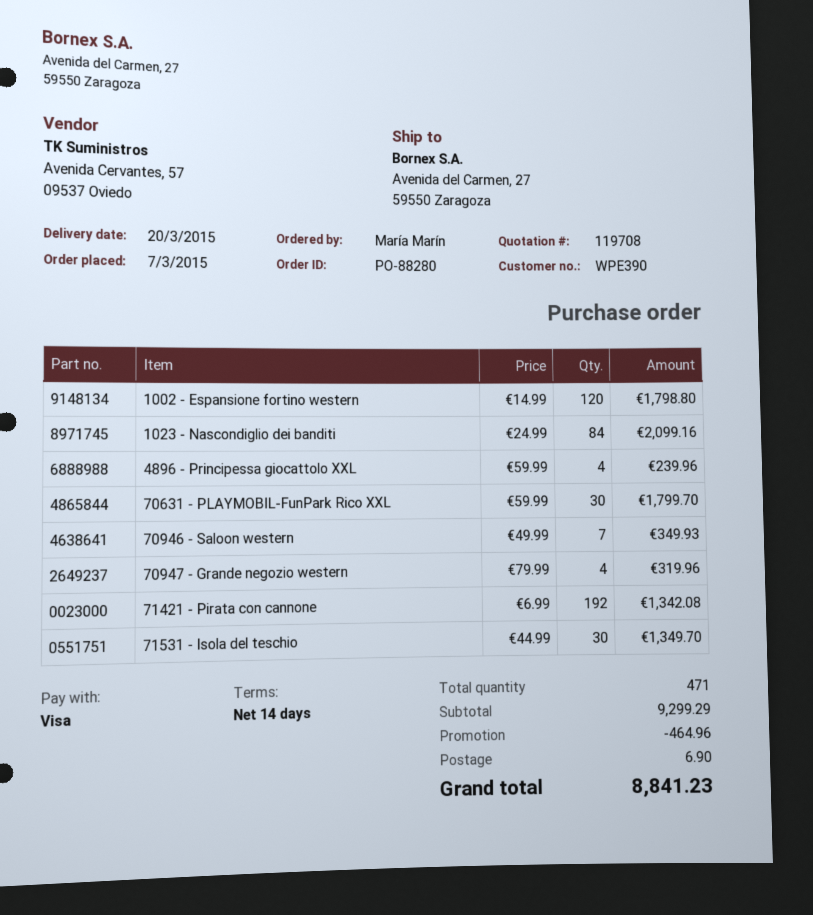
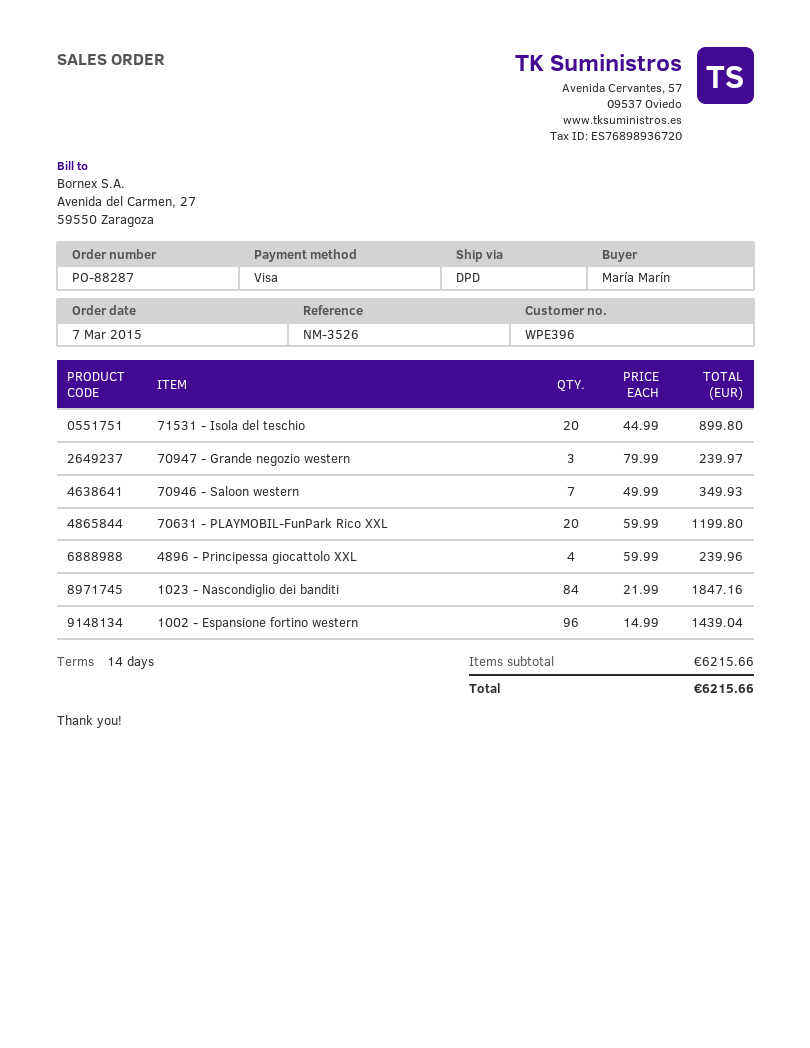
order number: PO-88280 -> PO-88287
customer number: WPE390 -> WPE396
1002 - Espansione fortino western: 120 x 14.99 = 1798.80 -> 96 x 14.99 = 1439.04
1023 - Nascondiglio dei banditi: 84 x 24.99 = 2099.16 -> 84 x 21.99 = 1847.16
70631 - PLAYMOBIL-FunPark Rico XXL: 30 x 59.99 = 1799.70 -> 20 x 59.99 = 1199.80
70947 - Grande negozio western: 4 x 79.99 = 319.96 -> 3 x 79.99 = 239.97
71421 - Pirata con cannone: 192 x 6.99 = 1342.08 -> none
71531 - Isola del teschio: 30 x 44.99 = 1349.70 -> 20 x 44.99 = 899.80
subtotal: 9299.29 -> 6215.66
discount: 464.96 -> none
shipping: 6.90 -> none
total: 8841.23 -> 6215.66

